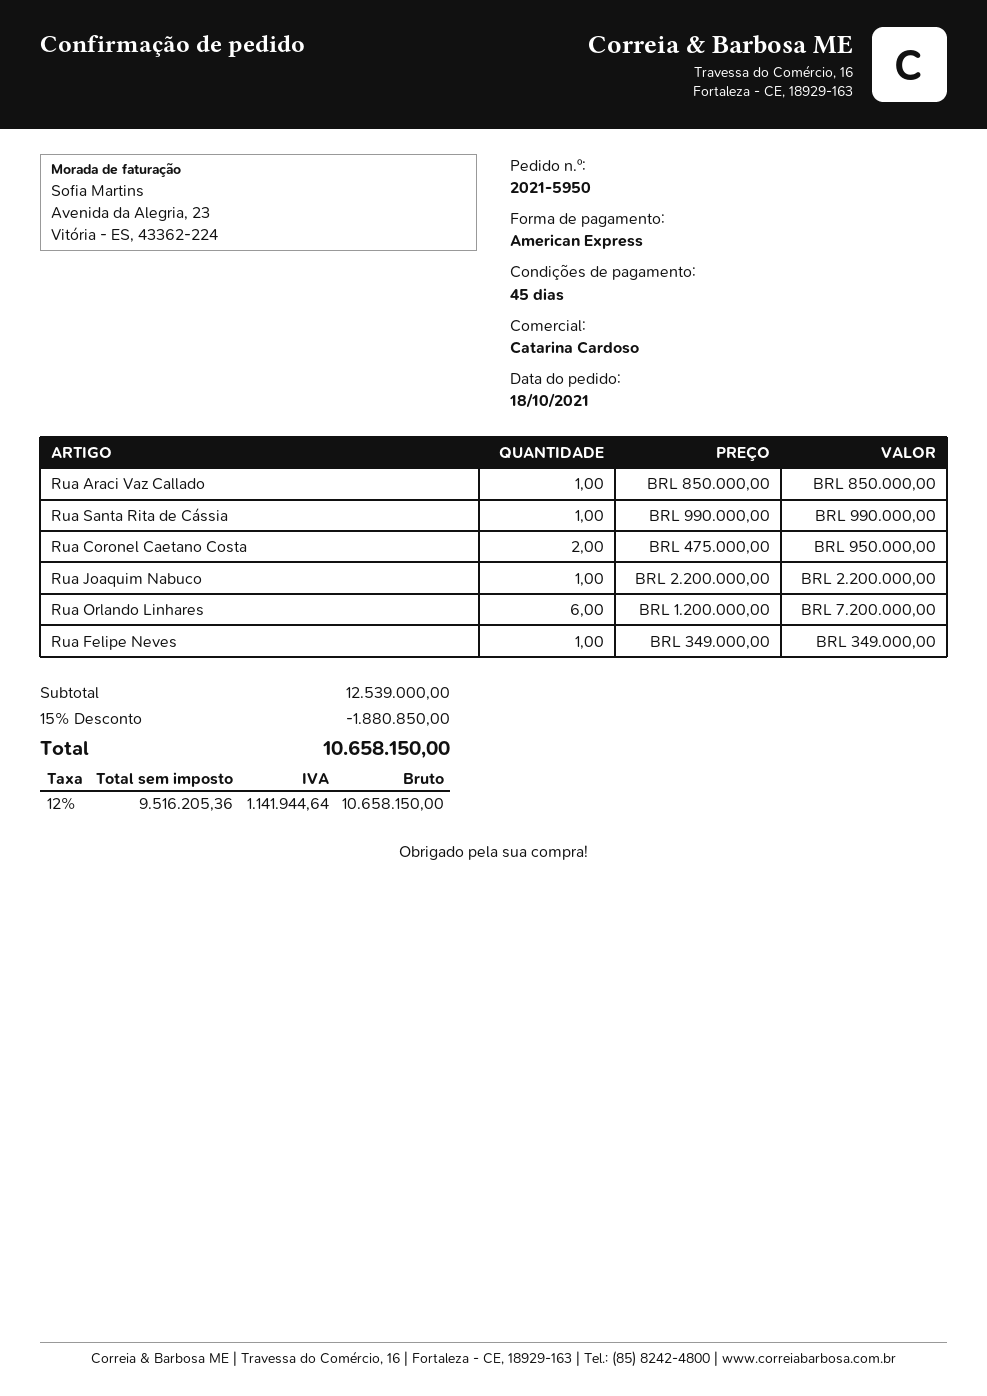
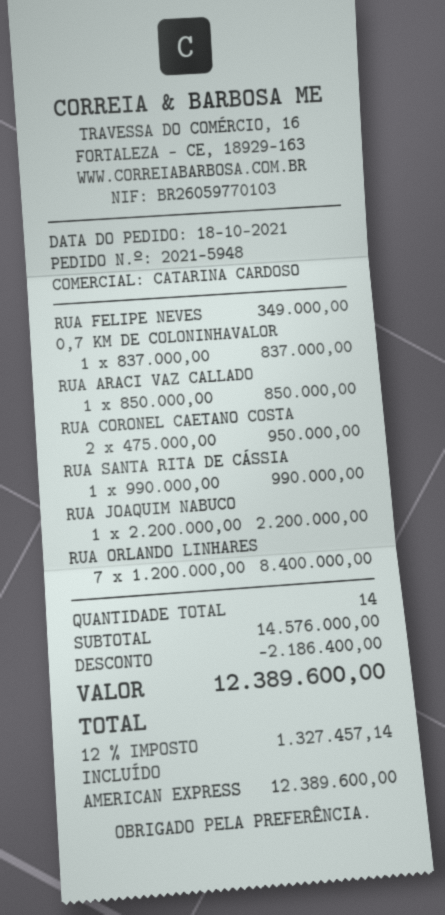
order number: 2021-5950 -> 2021-5948
Rua Orlando Linhares: 6 x 1200000.00 = 7200000.00 -> 7 x 1200000.00 = 8400000.00
0,7 KM DE COLONINHAVALOR: none -> 1 x 837000.00 = 837000.00
subtotal: 12539000.00 -> 14576000.00
discount: 1880850.00 -> 2186400.00
tax: 12% = 1141944.64 -> 12% = 1327457.14
total: 10658150.00 -> 12389600.00

